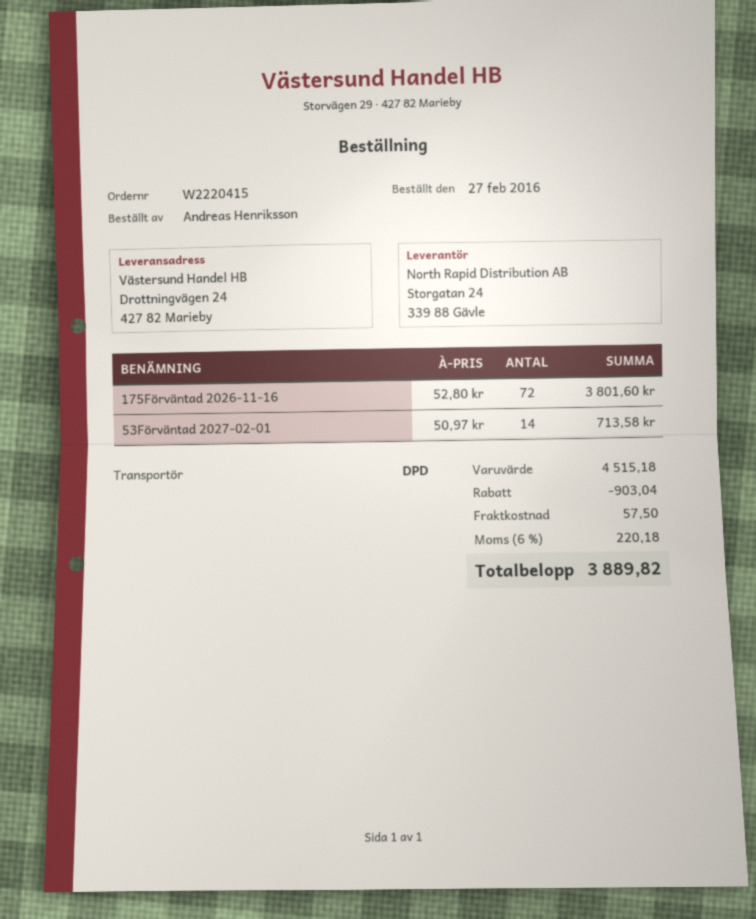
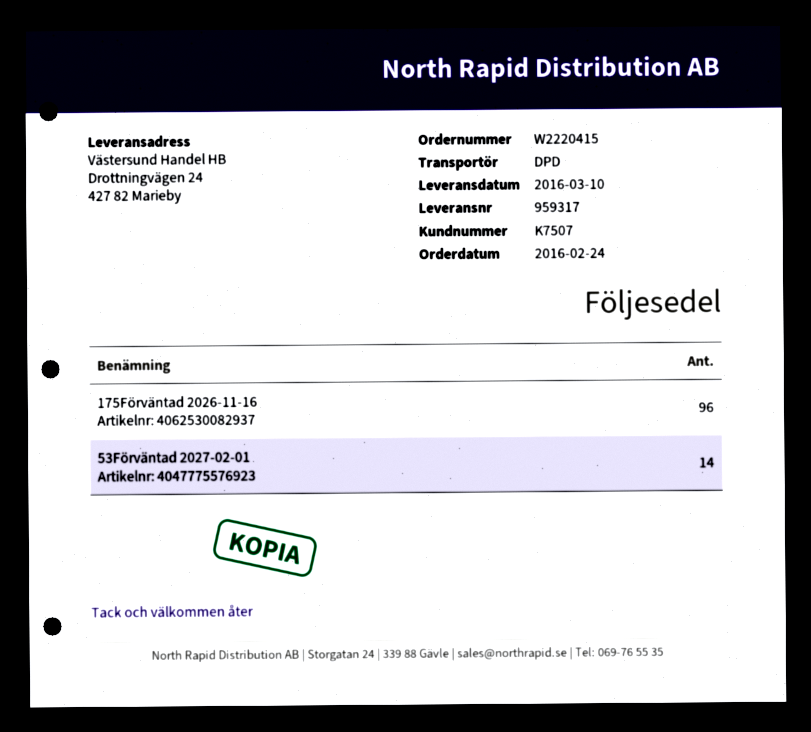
order date: 2016-02-27 -> 2016-02-24
175Förväntad 2026-11-16: 72 -> 96

